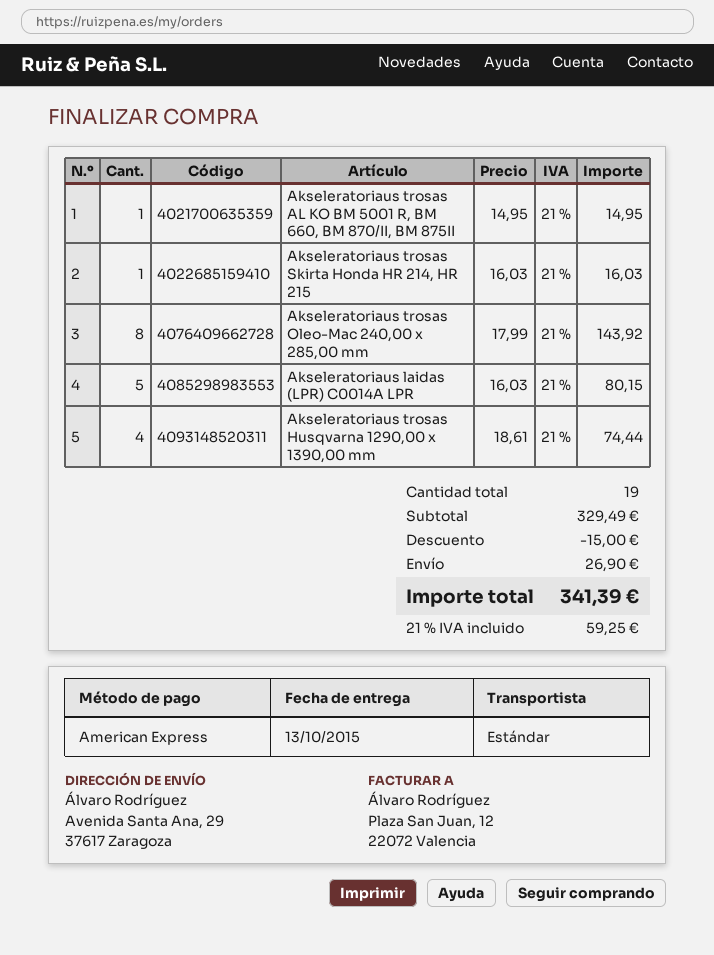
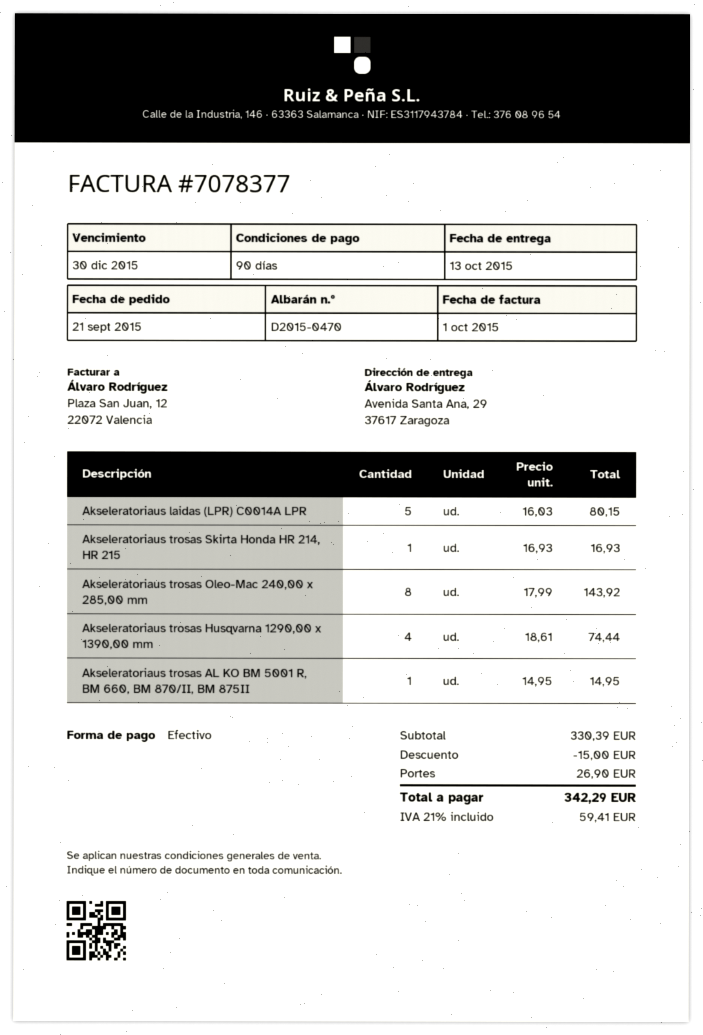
payment method: American Express -> cash
Akseleratoriaus trosas Skirta Honda HR 214, HR 215: 1 x 16.03 = 16.03 -> 1 x 16.93 = 16.93
subtotal: 329.49 -> 330.39
tax: 21% = 59.25 -> 21% = 59.41
total: 341.39 -> 342.29

